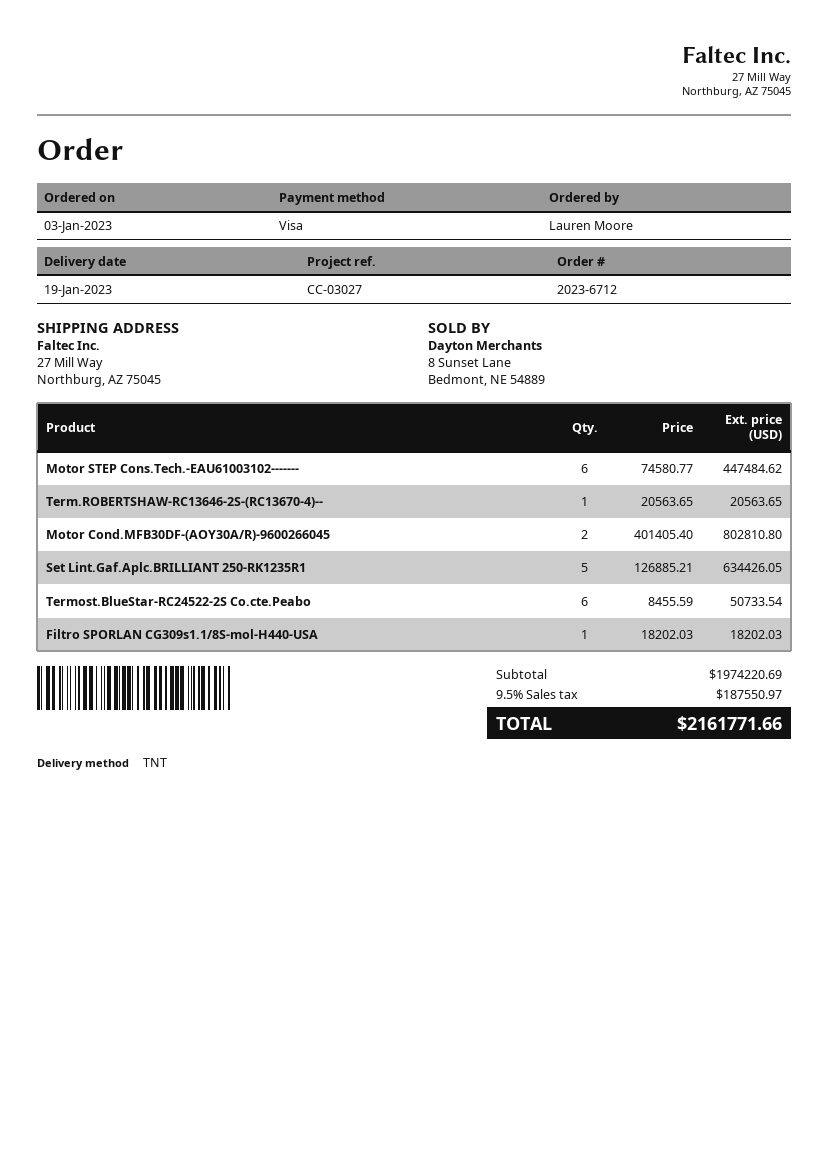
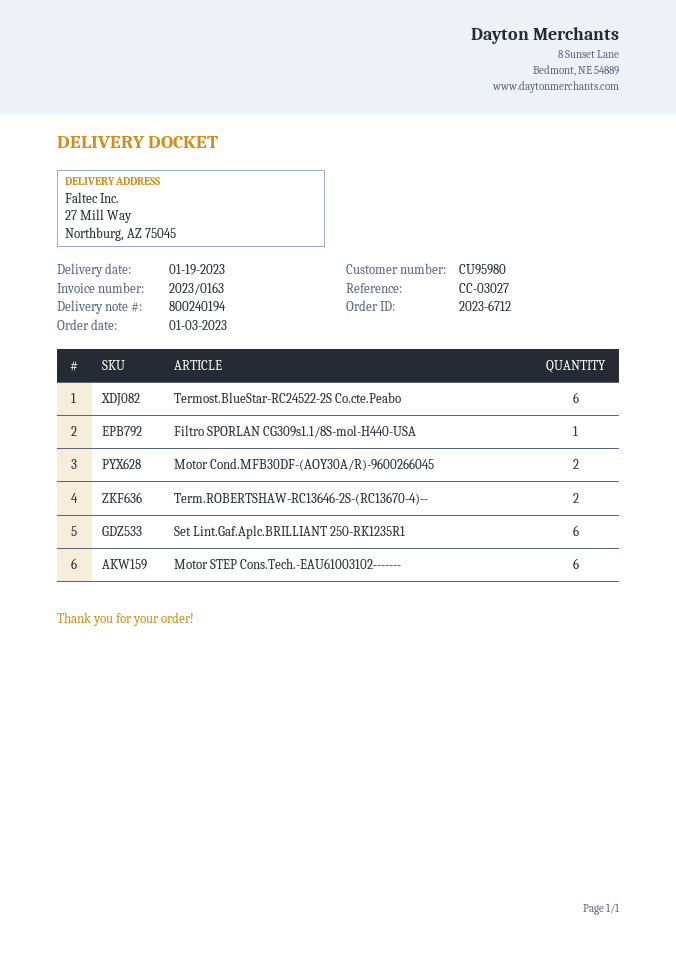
Term.ROBERTSHAW-RC13646-2S-(RC13670-4)--: 1 -> 2
Set Lint.Gaf.Aplc.BRILLIANT 250-RK1235R1: 5 -> 6

